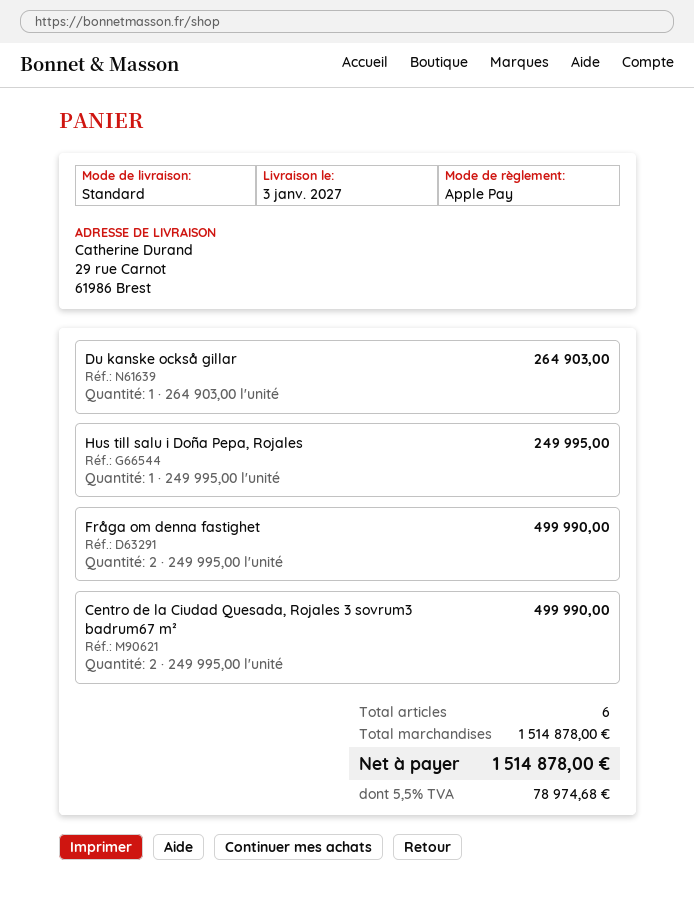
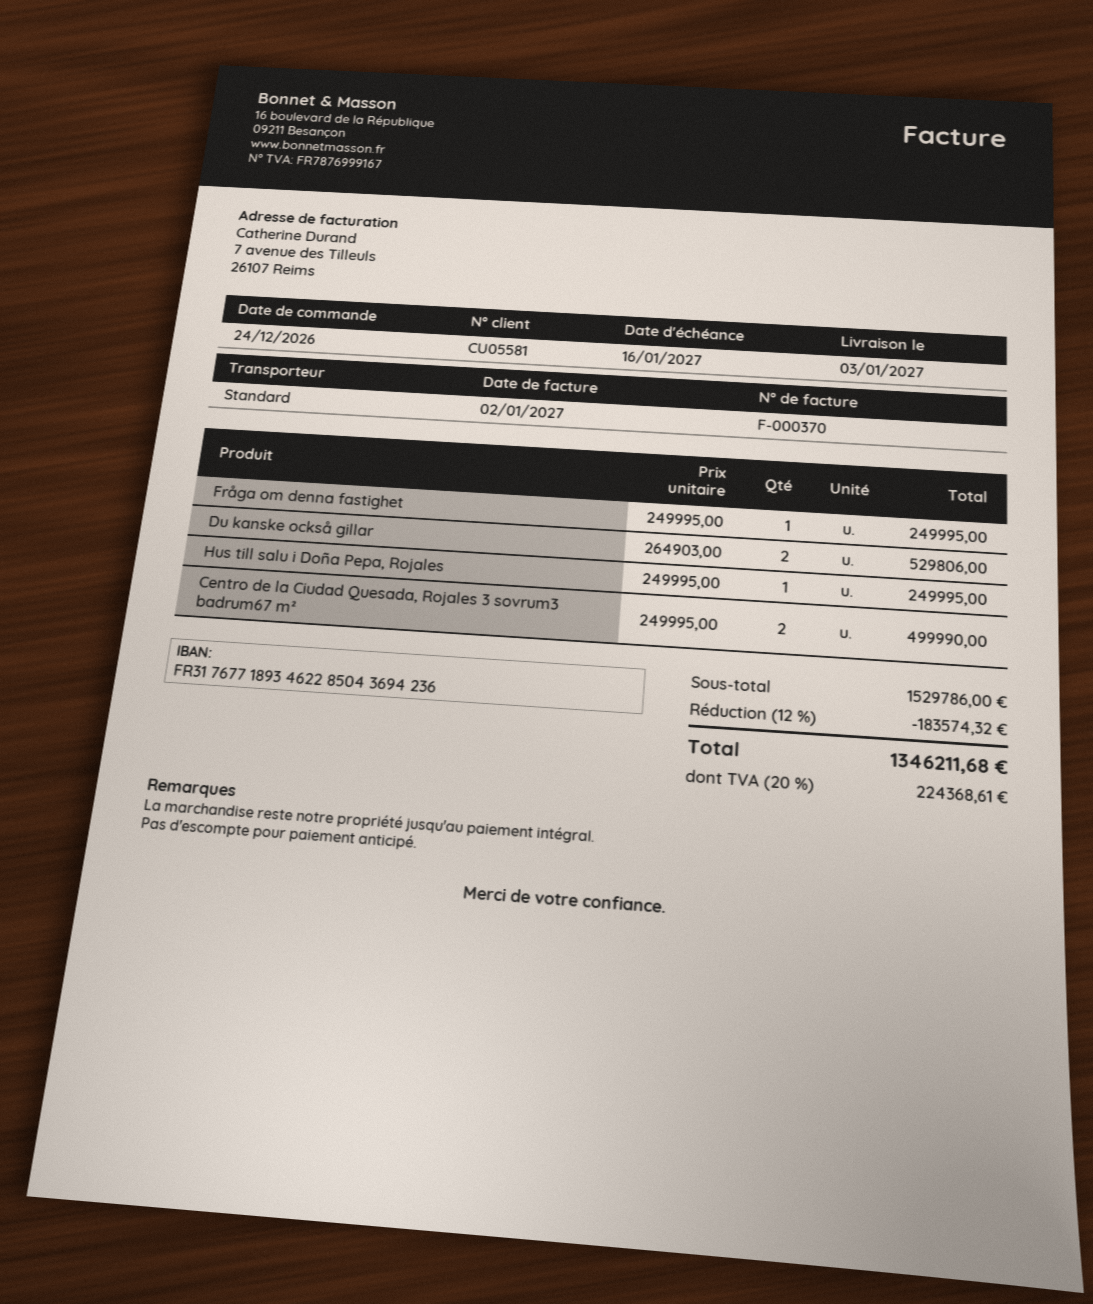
Du kanske också gillar: 1 x 264903.00 = 264903.00 -> 2 x 264903.00 = 529806.00
Fråga om denna fastighet: 2 x 249995.00 = 499990.00 -> 1 x 249995.00 = 249995.00
subtotal: 1514878.00 -> 1529786.00
discount: none -> 12% = 183574.32
tax: 5.5% = 78974.68 -> 20% = 224368.61
total: 1514878.00 -> 1346211.68

